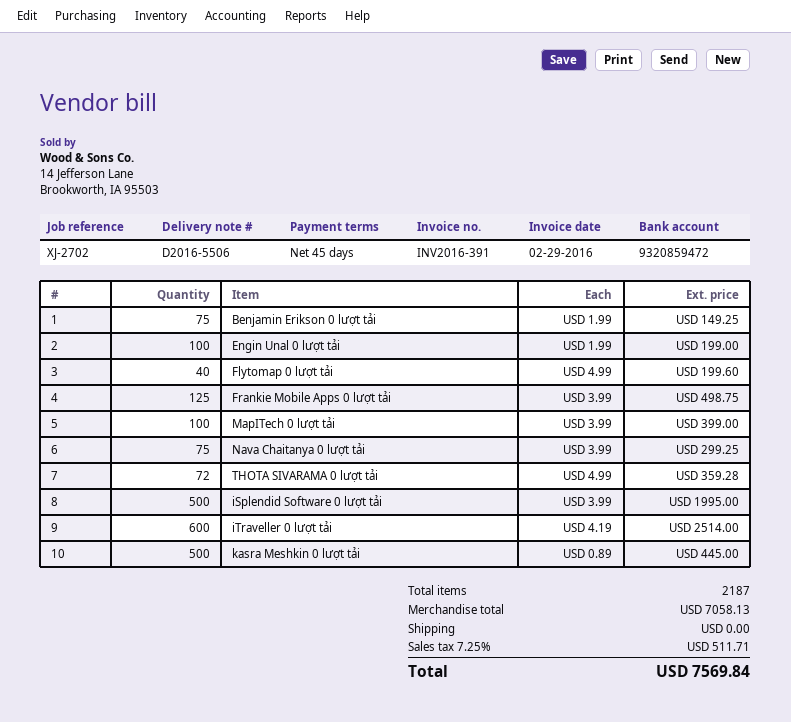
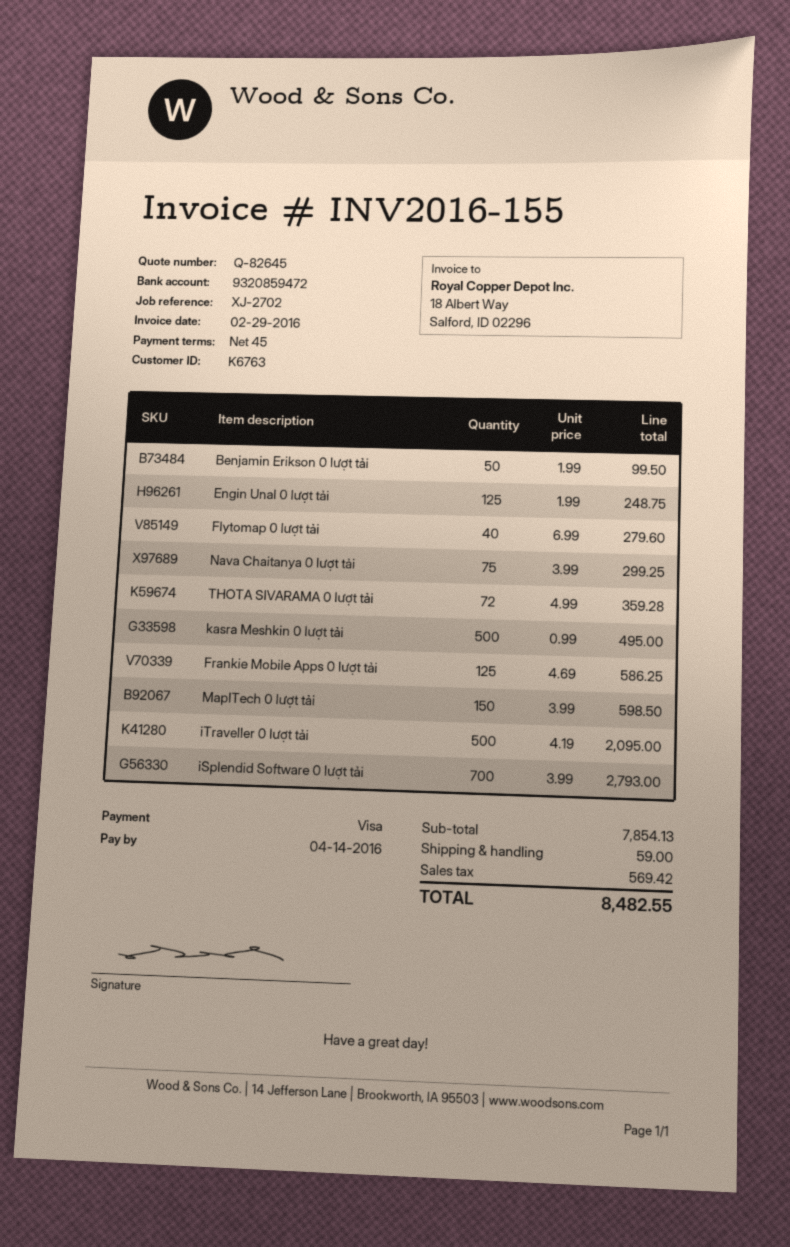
invoice number: INV2016-391 -> INV2016-155
Benjamin Erikson 0 lượt tải: 75 x 1.99 = 149.25 -> 50 x 1.99 = 99.50
Engin Unal 0 lượt tải: 100 x 1.99 = 199.00 -> 125 x 1.99 = 248.75
Flytomap 0 lượt tải: 40 x 4.99 = 199.60 -> 40 x 6.99 = 279.60
Frankie Mobile Apps 0 lượt tải: 125 x 3.99 = 498.75 -> 125 x 4.69 = 586.25
MapITech 0 lượt tải: 100 x 3.99 = 399.00 -> 150 x 3.99 = 598.50
iSplendid Software 0 lượt tải: 500 x 3.99 = 1995.00 -> 700 x 3.99 = 2793.00
iTraveller 0 lượt tải: 600 x 4.19 = 2514.00 -> 500 x 4.19 = 2095.00
kasra Meshkin 0 lượt tải: 500 x 0.89 = 445.00 -> 500 x 0.99 = 495.00
subtotal: 7058.13 -> 7854.13
shipping: 0.00 -> 59.00
tax: 511.71 -> 569.42
total: 7569.84 -> 8482.55

